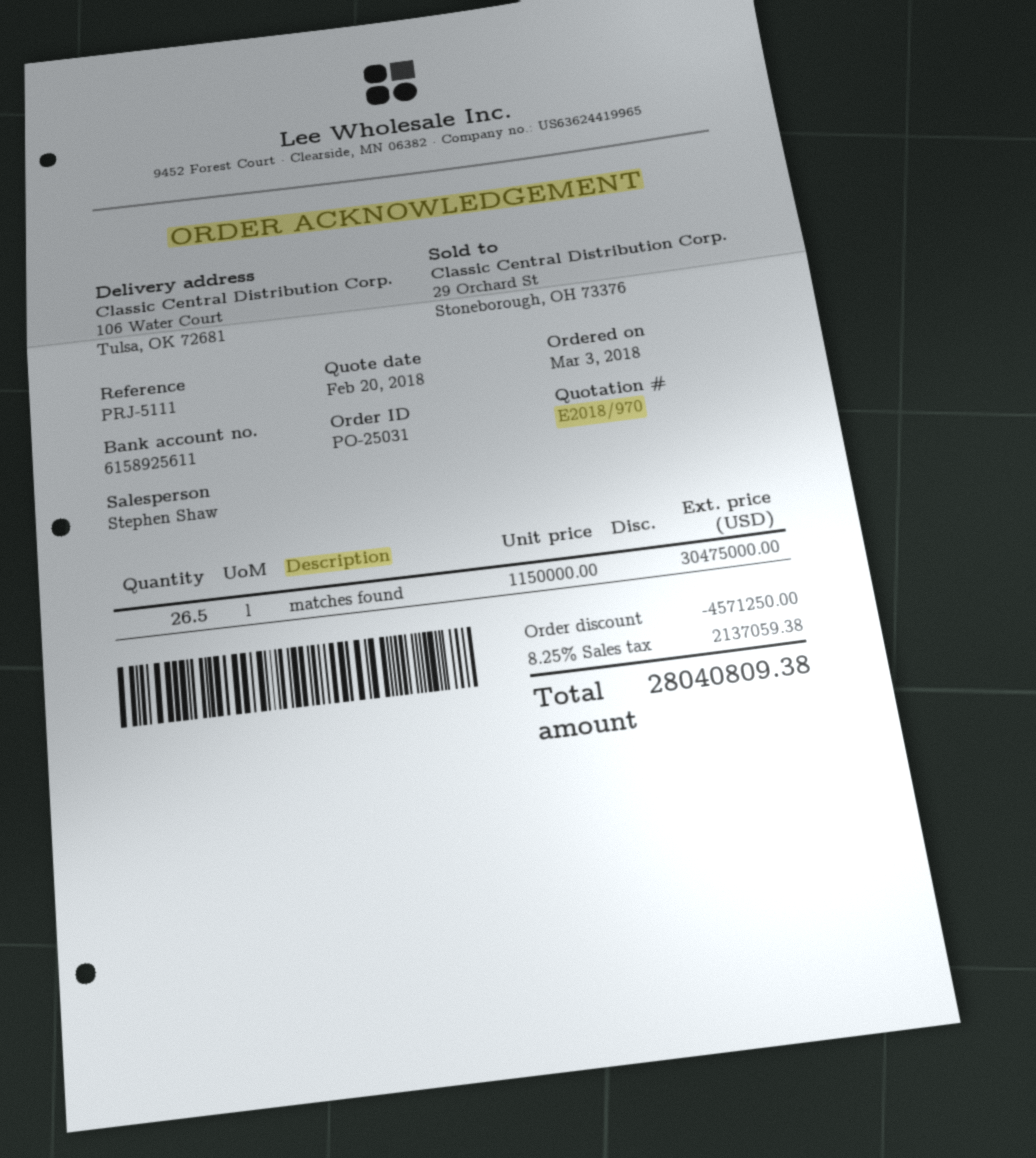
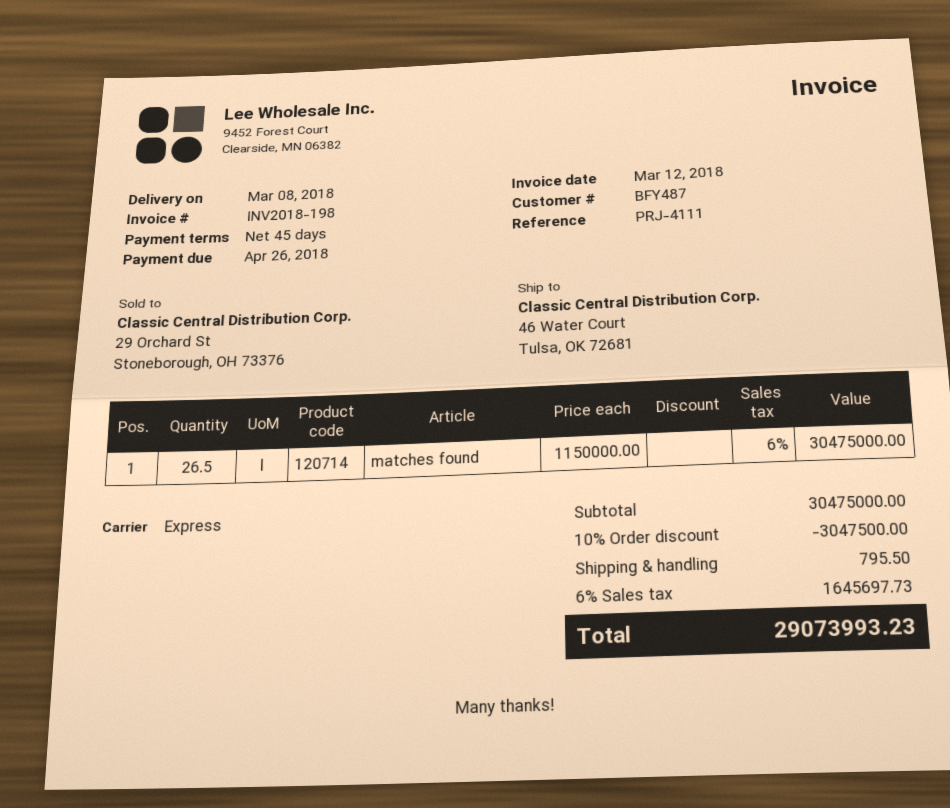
reference: PRJ-5111 -> PRJ-4111
ship to: 106 Water Court, Tulsa, OK 72681 -> 46 Water Court, Tulsa, OK 72681
discount: 4571250.00 -> 3047500.00
shipping: none -> 795.50
tax: 8.25% = 2137059.38 -> 6% = 1645697.73
total: 28040809.38 -> 29073993.23

